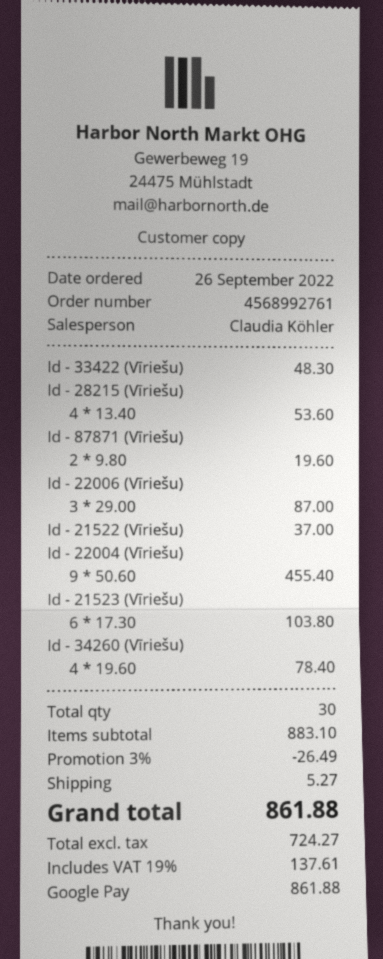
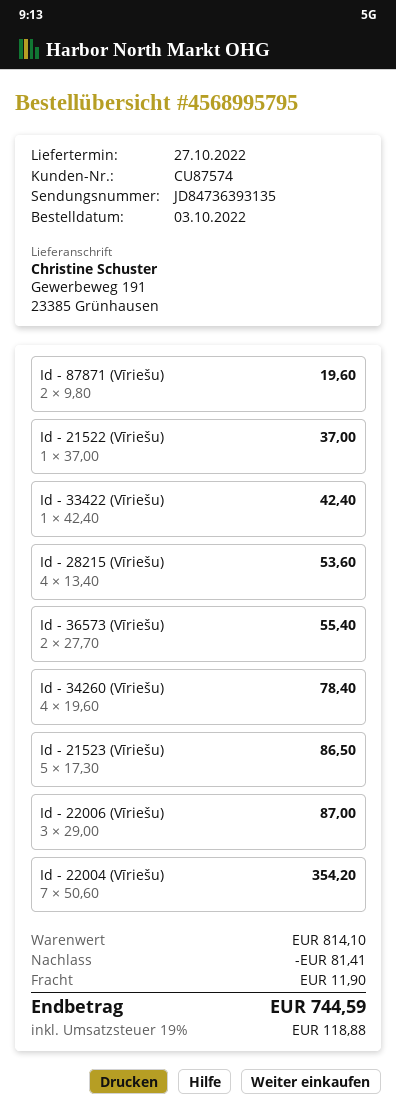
order number: 4568992761 -> 4568995795
order date: 2022-09-26 -> 2022-10-03
Id - 33422 (Vīriešu): 1 x 48.30 = 48.30 -> 1 x 42.40 = 42.40
Id - 22004 (Vīriešu): 9 x 50.60 = 455.40 -> 7 x 50.60 = 354.20
Id - 21523 (Vīriešu): 6 x 17.30 = 103.80 -> 5 x 17.30 = 86.50
Id - 36573 (Vīriešu): none -> 2 x 27.70 = 55.40
subtotal: 883.10 -> 814.10
discount: 26.49 -> 81.41
shipping: 5.27 -> 11.90
tax: 19% = 137.61 -> 19% = 118.88
total: 861.88 -> 744.59

